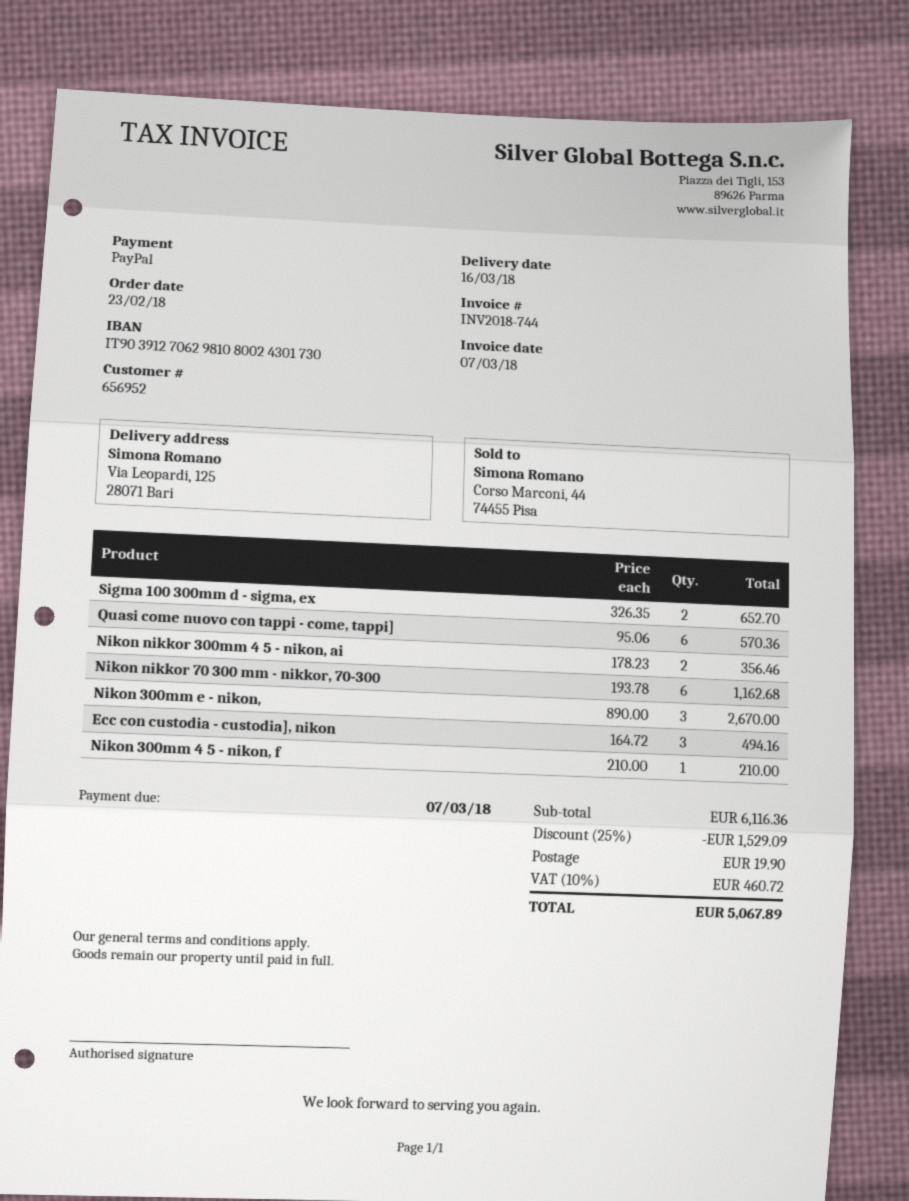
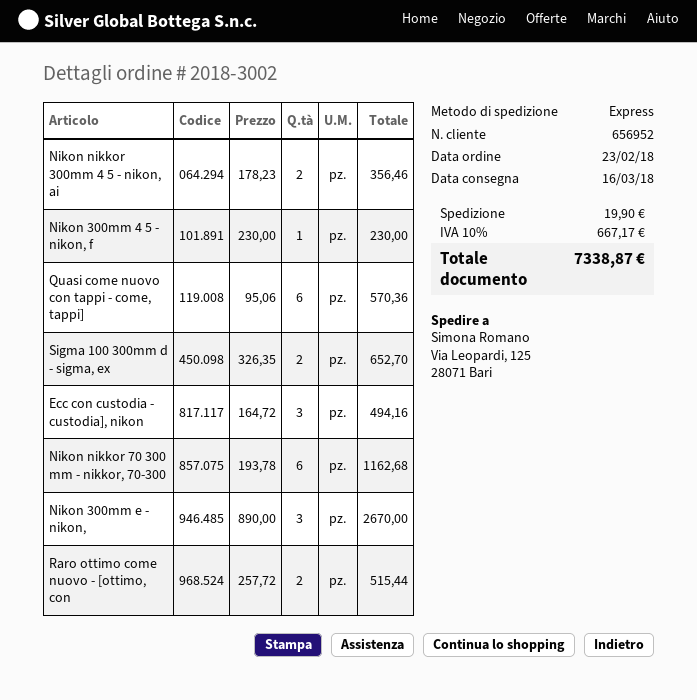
Nikon 300mm 4 5 - nikon, f: 1 x 210.00 = 210.00 -> 1 x 230.00 = 230.00
Raro ottimo come nuovo - [ottimo, con: none -> 2 x 257.72 = 515.44
discount: 25% = 1529.09 -> none
tax: 10% = 460.72 -> 10% = 667.17
total: 5067.89 -> 7338.87

